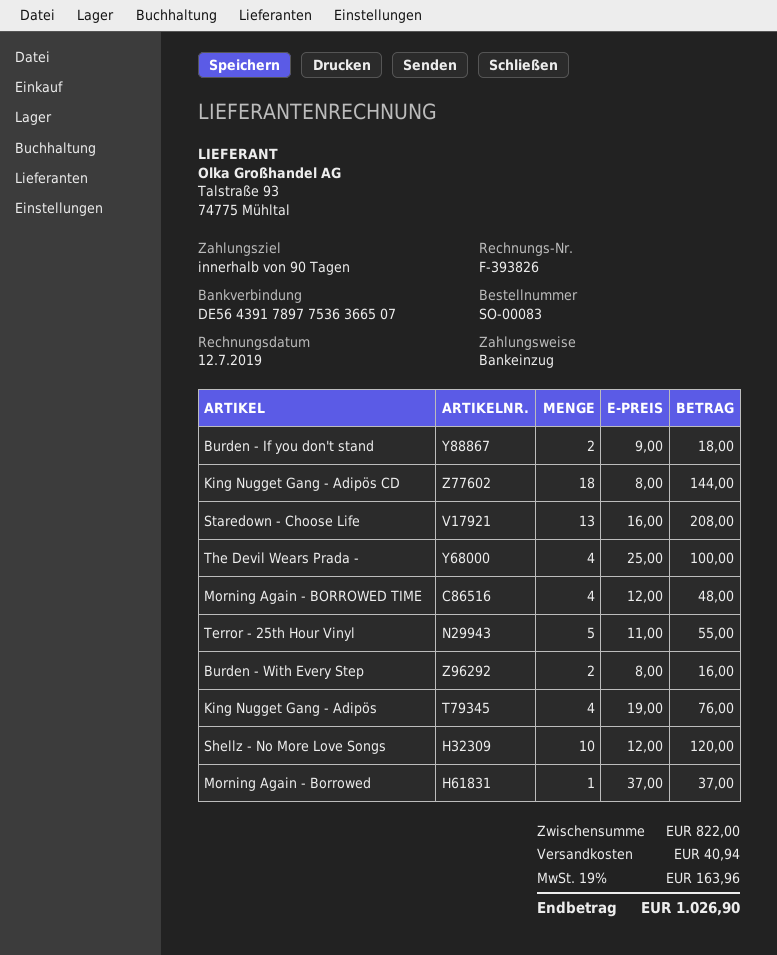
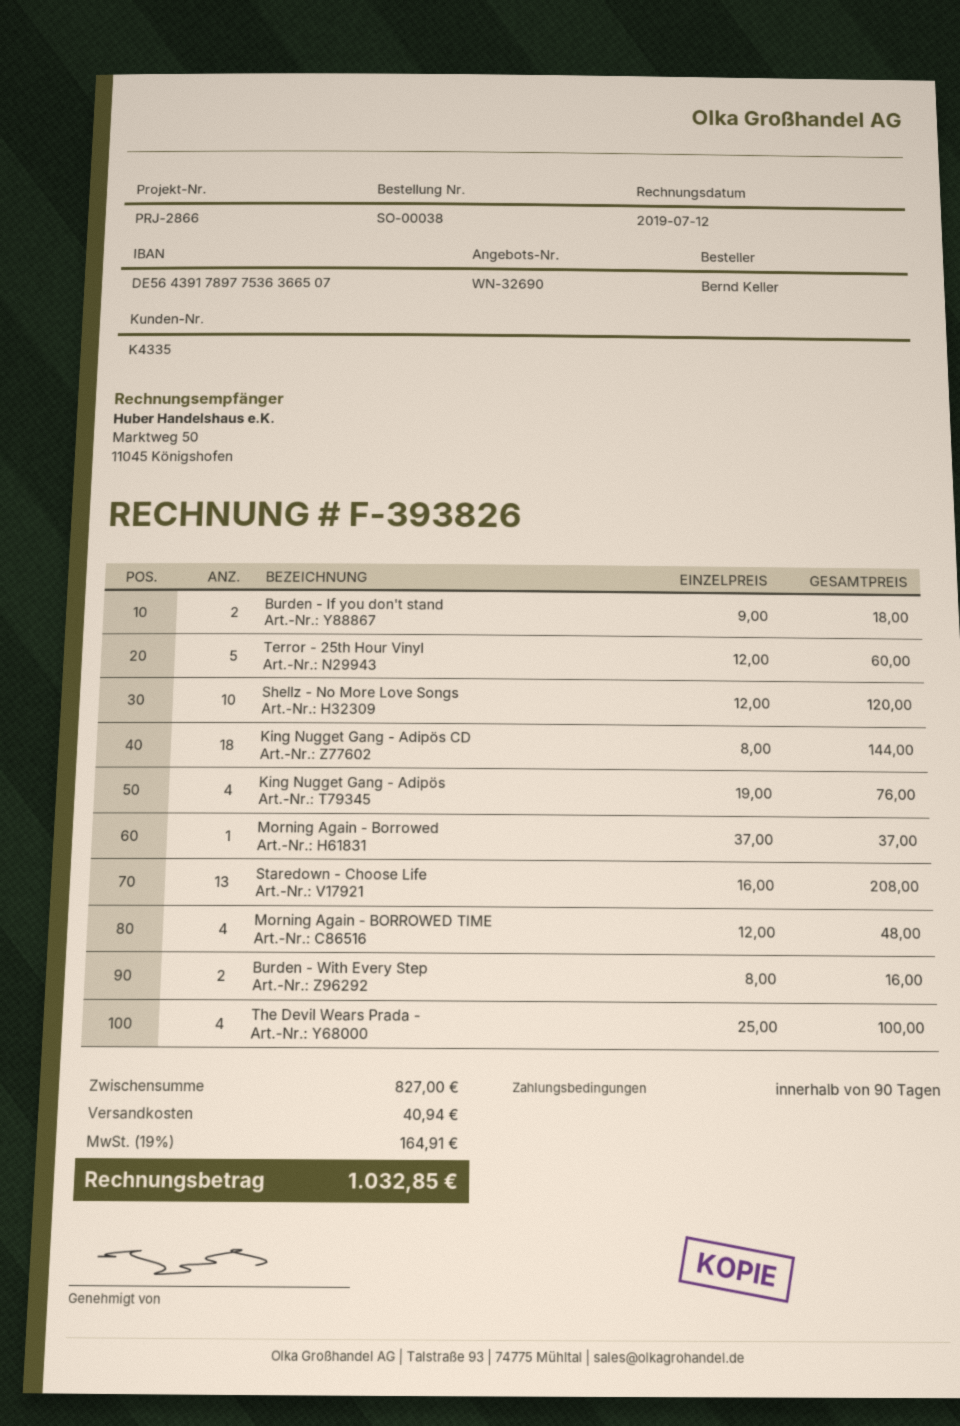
order number: SO-00083 -> SO-00038
Terror - 25th Hour Vinyl: 5 x 11.00 = 55.00 -> 5 x 12.00 = 60.00
subtotal: 822.00 -> 827.00
tax: 19% = 163.96 -> 19% = 164.91
total: 1026.90 -> 1032.85

